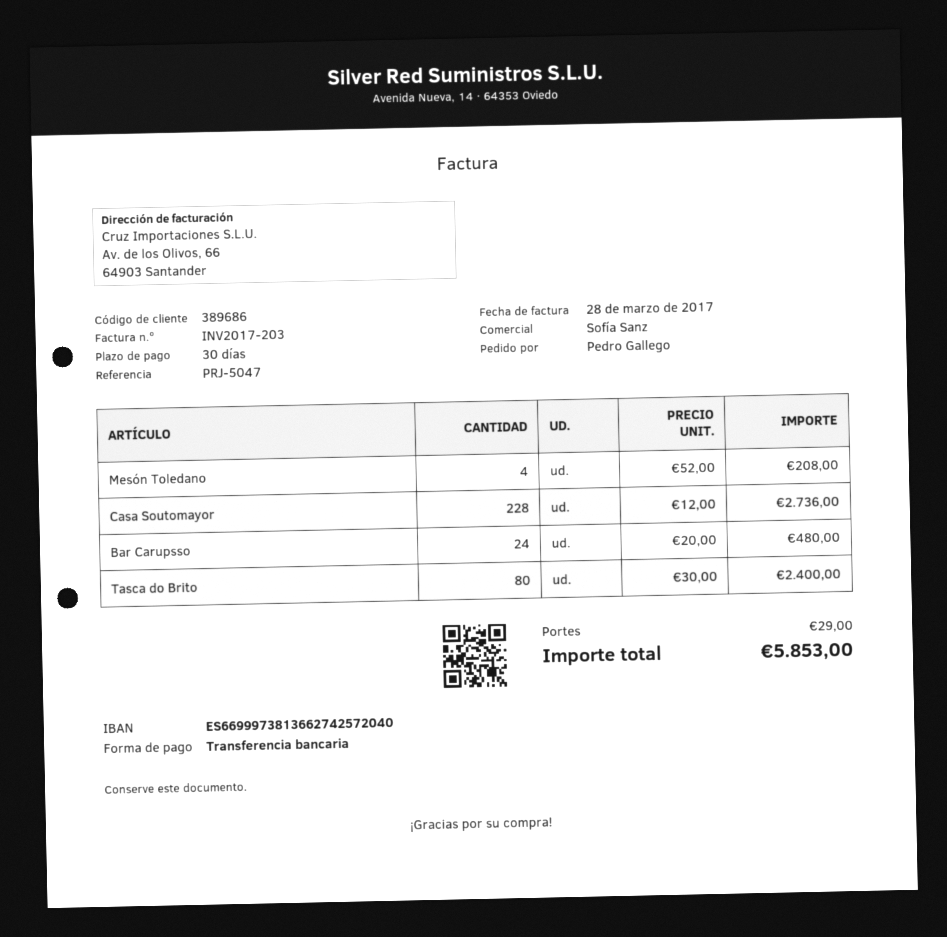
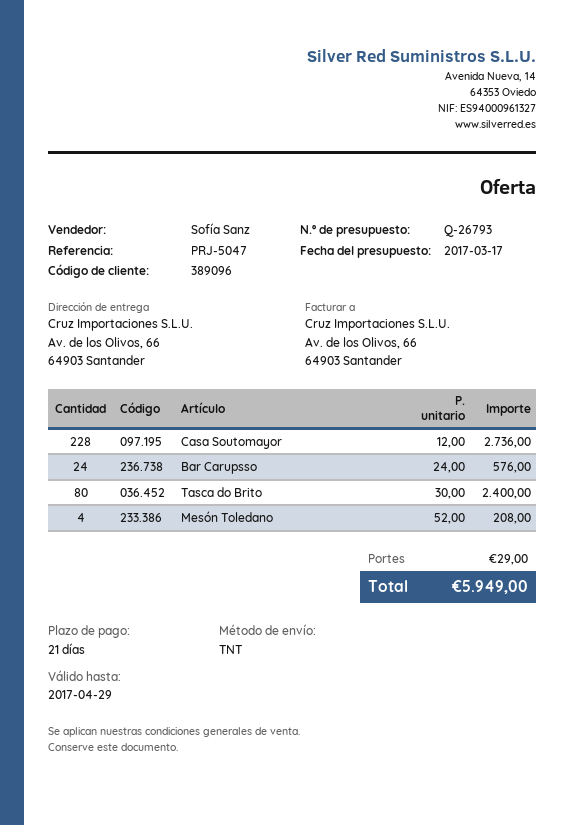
payment terms: 30 days -> 21 days
customer number: 389686 -> 389096
Bar Carupsso: 24 x 20.00 = 480.00 -> 24 x 24.00 = 576.00
total: 5853.00 -> 5949.00

